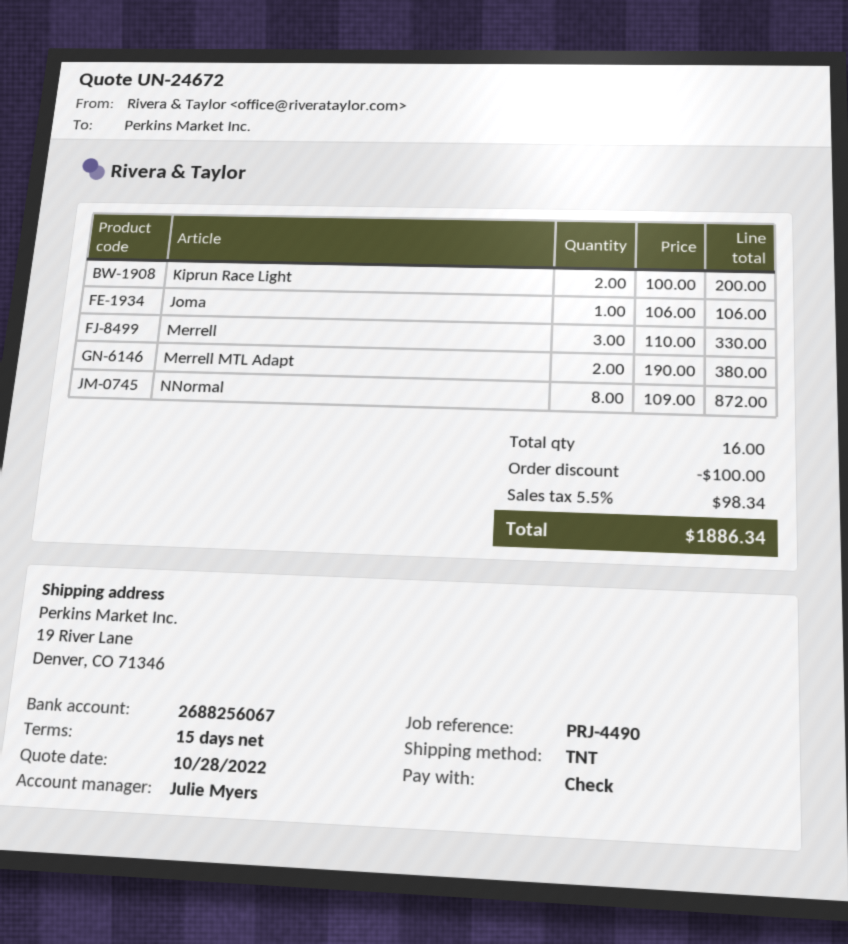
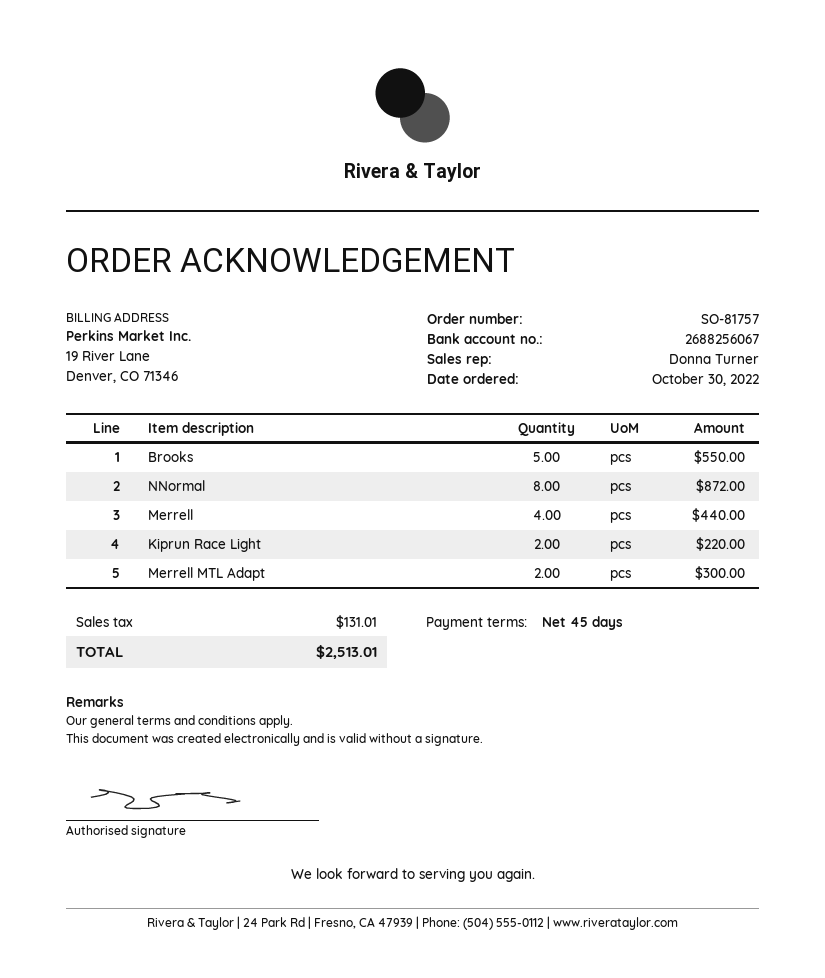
payment terms: 15 days -> 45 days
sales rep: Julie Myers -> Donna Turner
Kiprun Race Light: 2 for 200.00 -> 2 for 220.00
Joma: 1 for 106.00 -> none
Merrell: 3 for 330.00 -> 4 for 440.00
Merrell MTL Adapt: 2 for 380.00 -> 2 for 300.00
Brooks: none -> 5 for 550.00
discount: 100.00 -> none
tax: 98.34 -> 131.01
total: 1886.34 -> 2513.01

